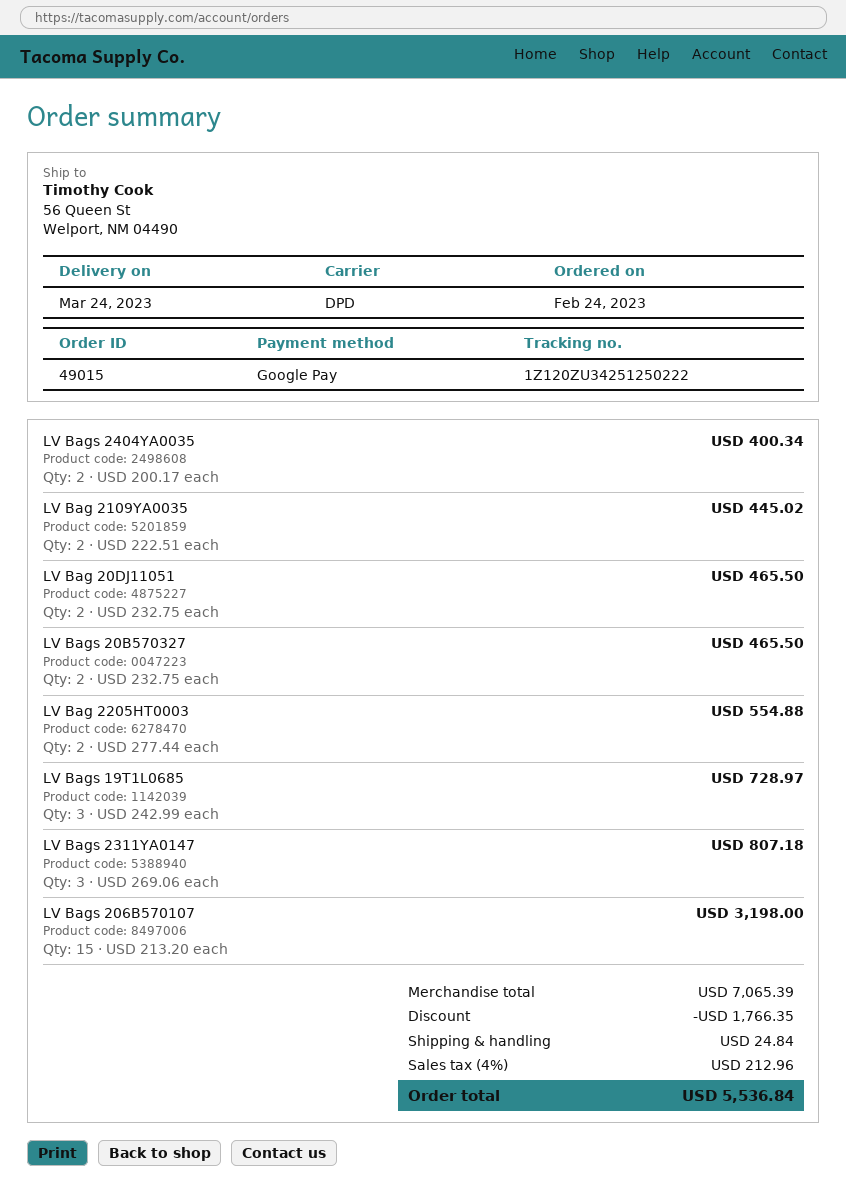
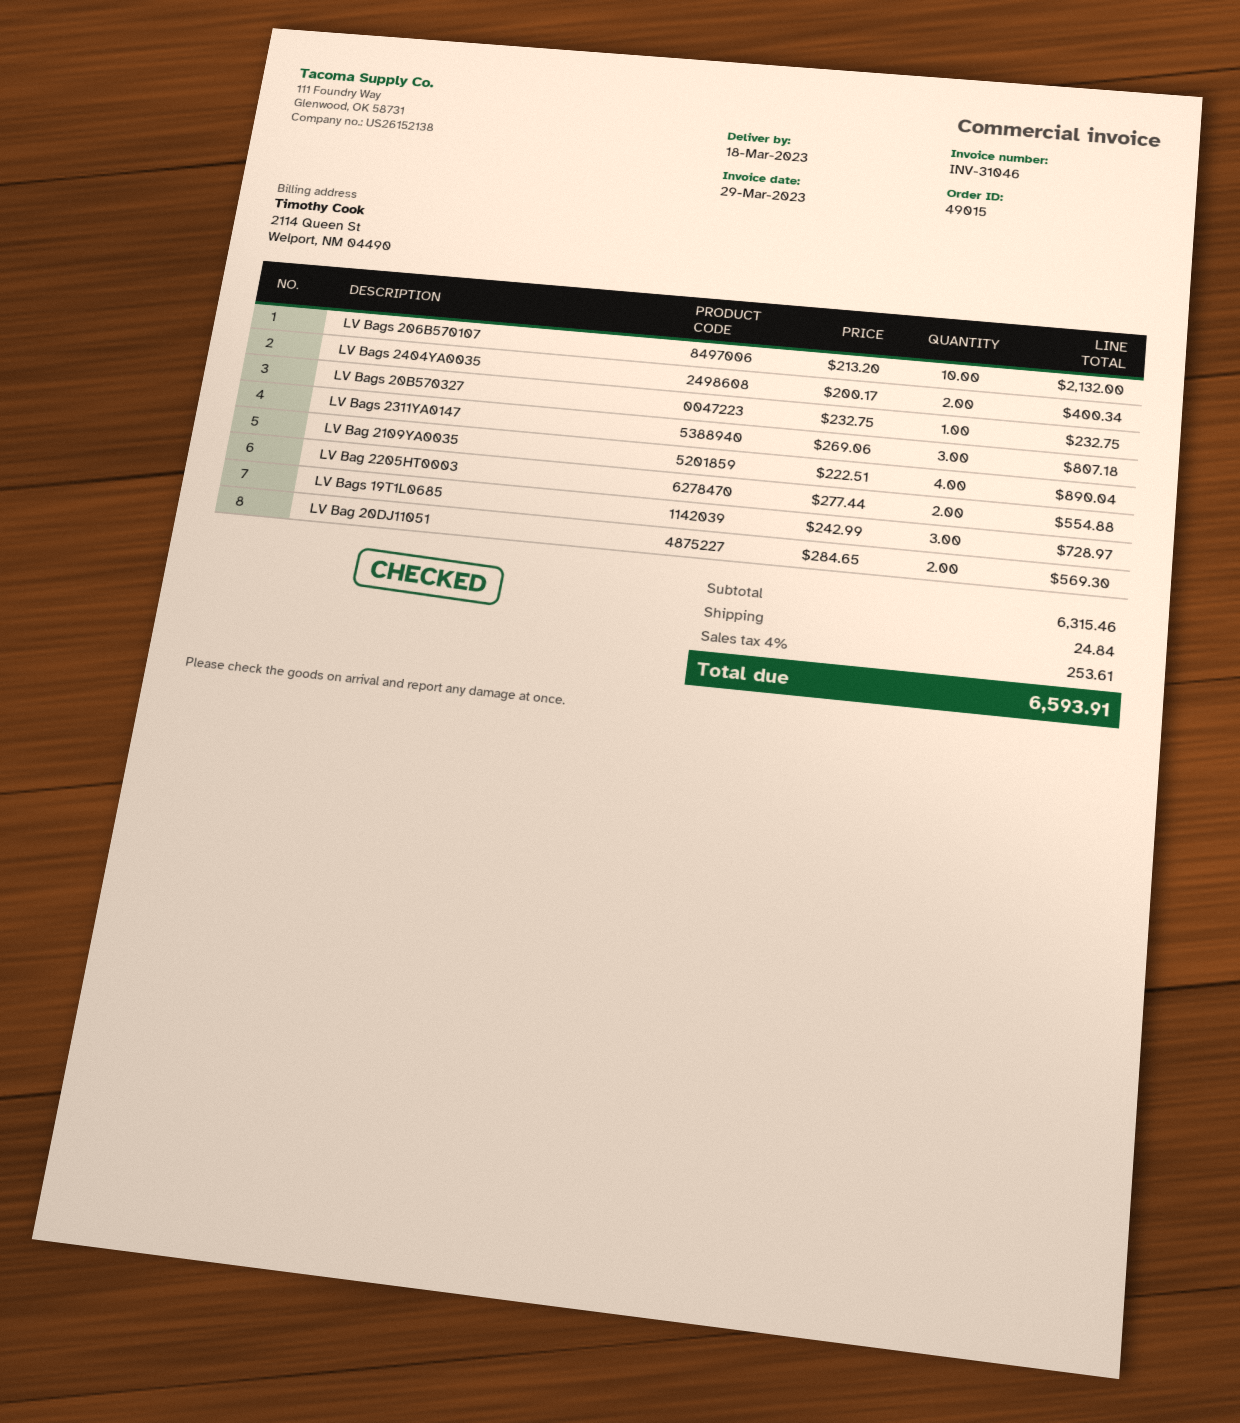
delivery date: 2023-03-24 -> 2023-03-18
LV Bag 2109YA0035: 2 x 222.51 = 445.02 -> 4 x 222.51 = 890.04
LV Bag 20DJ11051: 2 x 232.75 = 465.50 -> 2 x 284.65 = 569.30
LV Bags 20B570327: 2 x 232.75 = 465.50 -> 1 x 232.75 = 232.75
LV Bags 206B570107: 15 x 213.20 = 3198.00 -> 10 x 213.20 = 2132.00
subtotal: 7065.39 -> 6315.46
discount: 1766.35 -> none
tax: 4% = 212.96 -> 4% = 253.61
total: 5536.84 -> 6593.91

